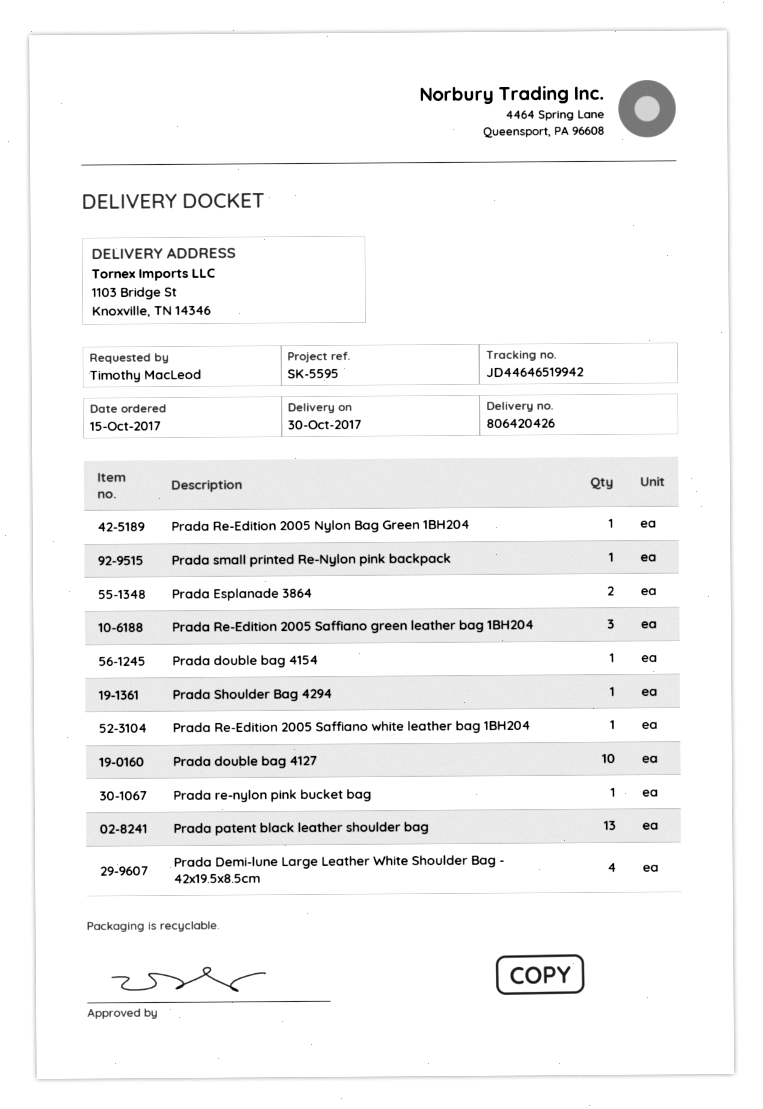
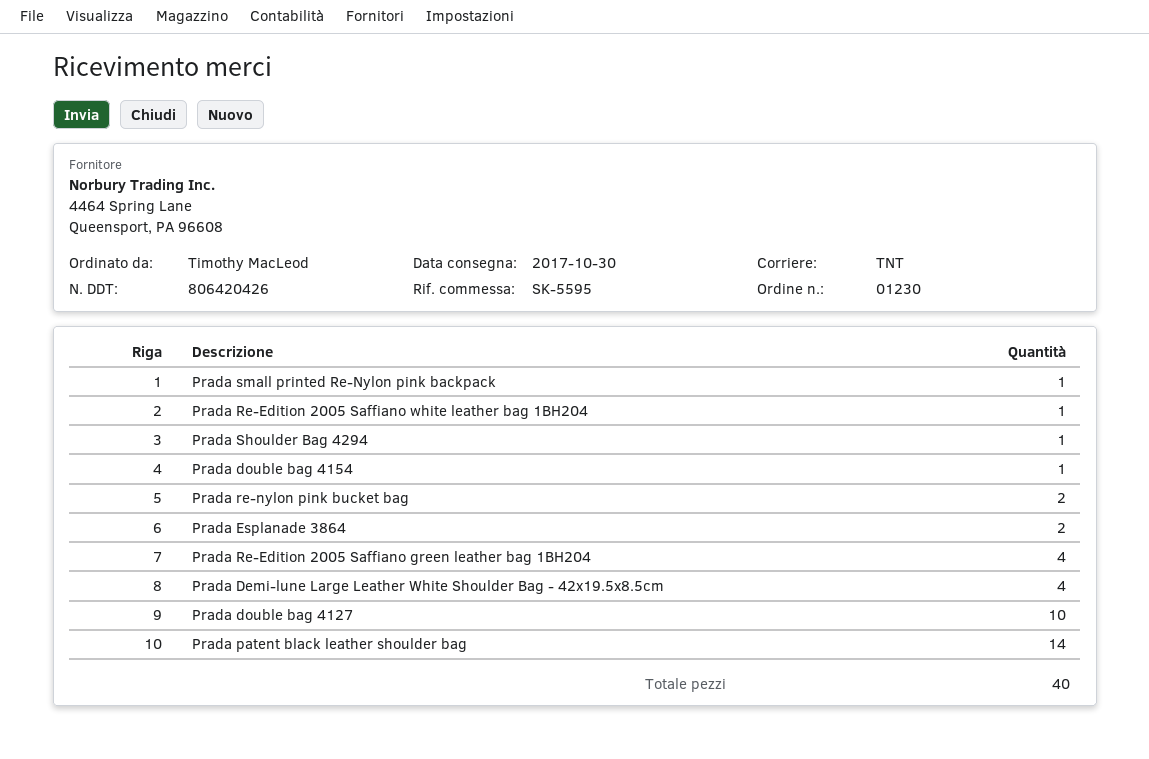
Prada Re-Edition 2005 Nylon Bag Green 1BH204: 1 -> none
Prada Re-Edition 2005 Saffiano green leather bag 1BH204: 3 -> 4
Prada re-nylon pink bucket bag: 1 -> 2
Prada patent black leather shoulder bag: 13 -> 14

